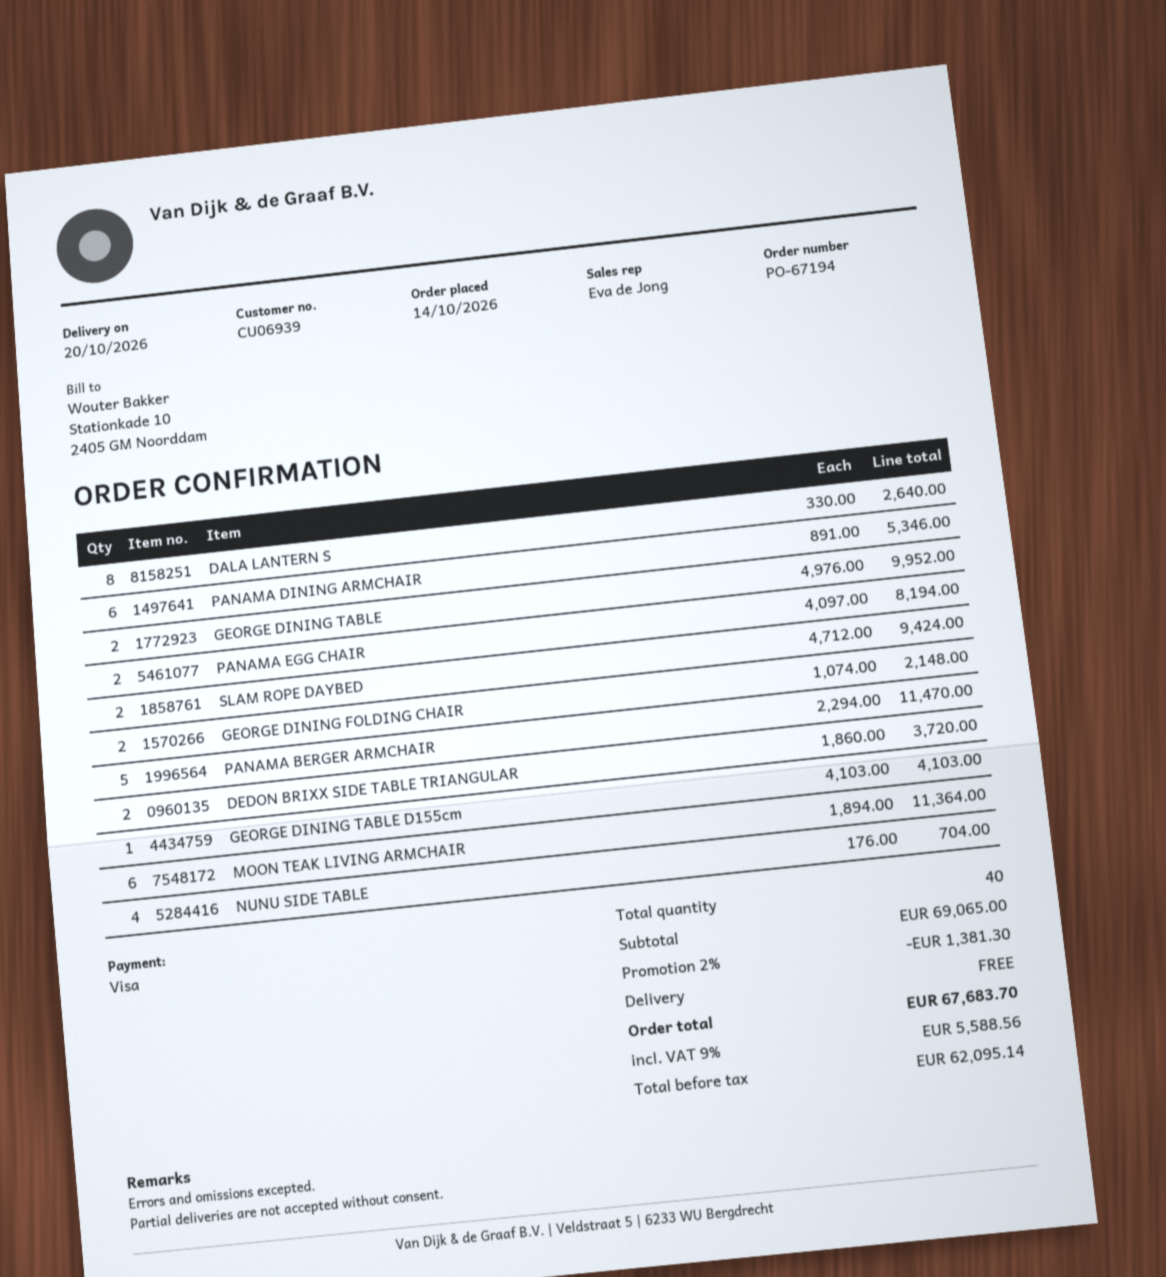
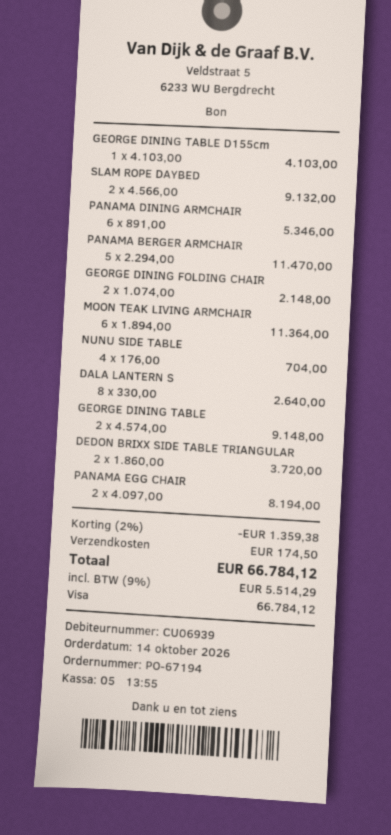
GEORGE DINING TABLE: 2 x 4976.00 = 9952.00 -> 2 x 4574.00 = 9148.00
SLAM ROPE DAYBED: 2 x 4712.00 = 9424.00 -> 2 x 4566.00 = 9132.00
discount: 2% = 1381.30 -> 2% = 1359.38
shipping: 0.00 -> 174.50
tax: 9% = 5588.56 -> 9% = 5514.29
total: 67683.70 -> 66784.12

